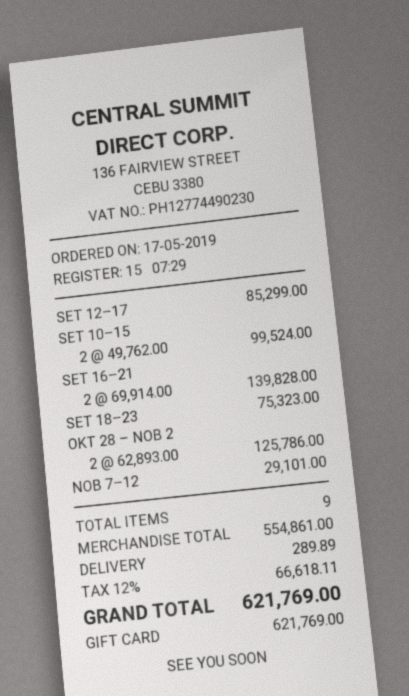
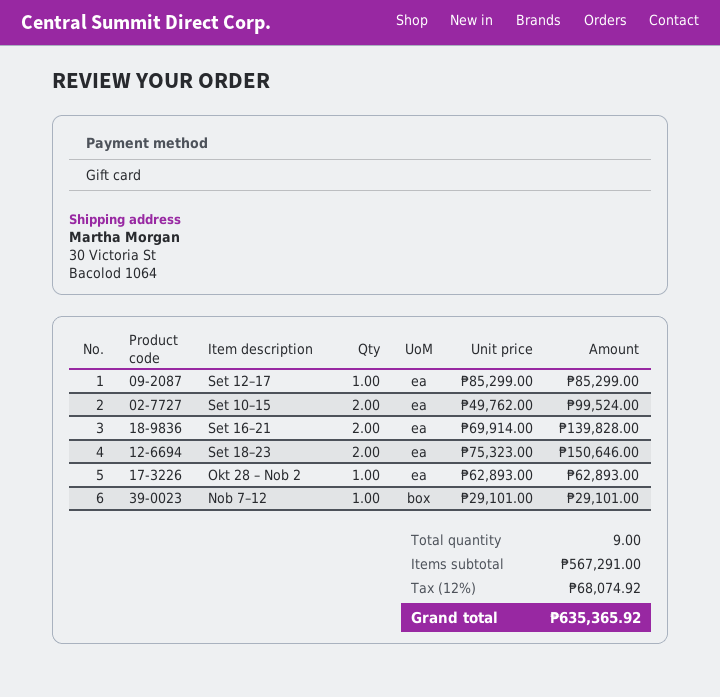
SET 18–23: 1 x 75323.00 = 75323.00 -> 2 x 75323.00 = 150646.00
OKT 28 – NOB 2: 2 x 62893.00 = 125786.00 -> 1 x 62893.00 = 62893.00
subtotal: 554861.00 -> 567291.00
shipping: 289.89 -> none
tax: 12% = 66618.11 -> 12% = 68074.92
total: 621769.00 -> 635365.92

